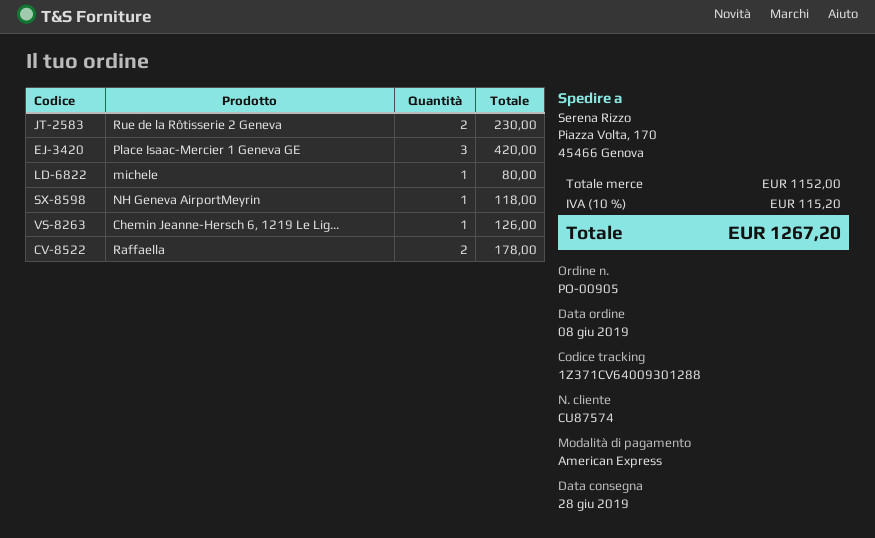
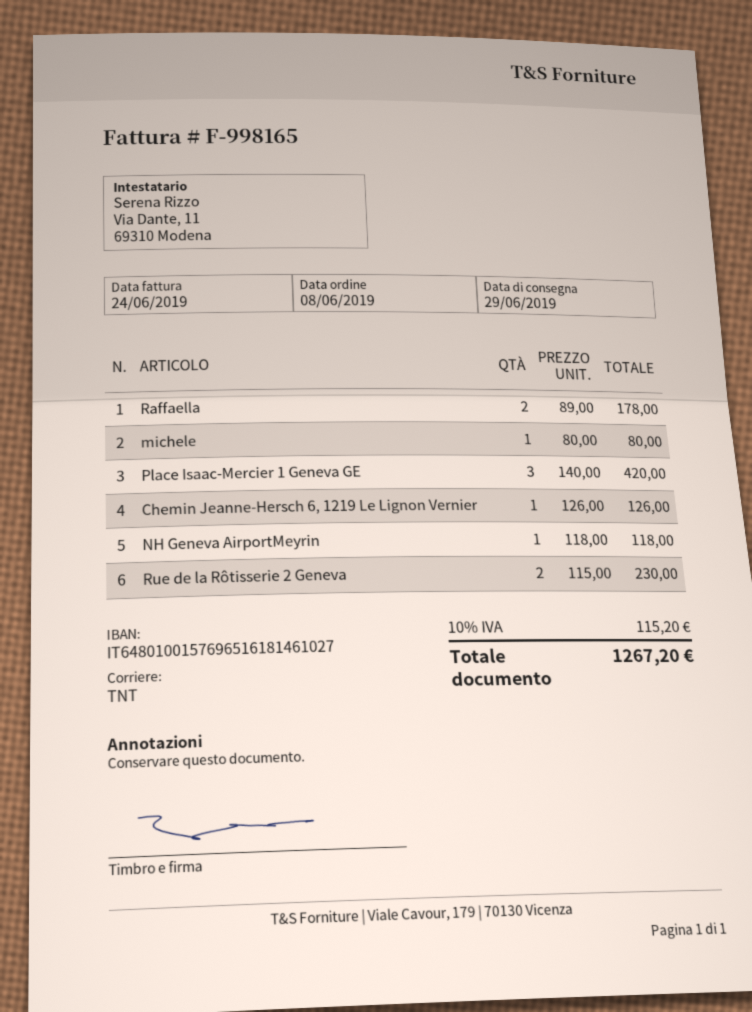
delivery date: 2019-06-28 -> 2019-06-29

